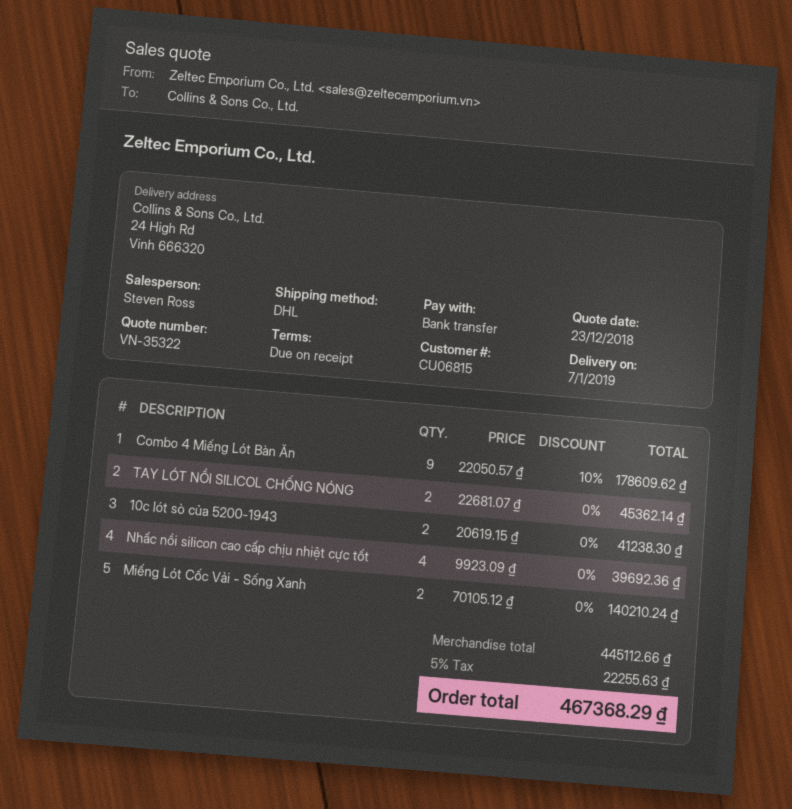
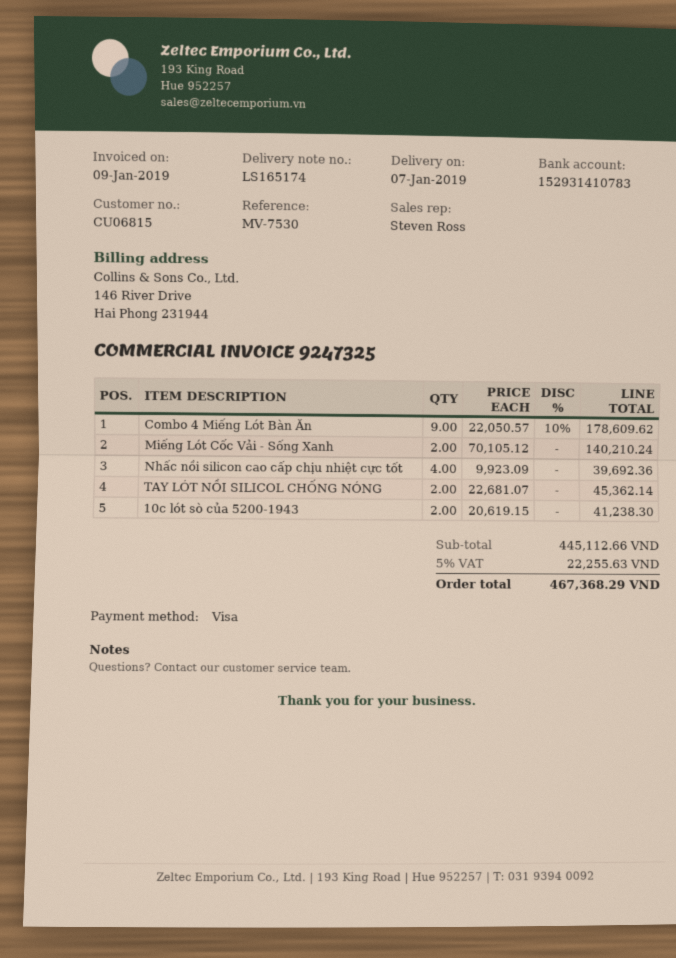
payment method: bank transfer -> Visa

